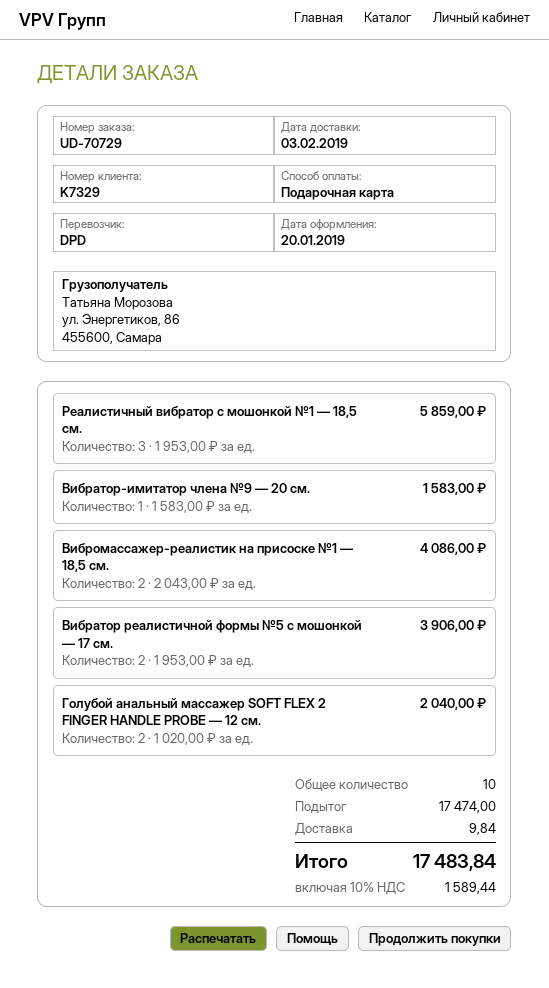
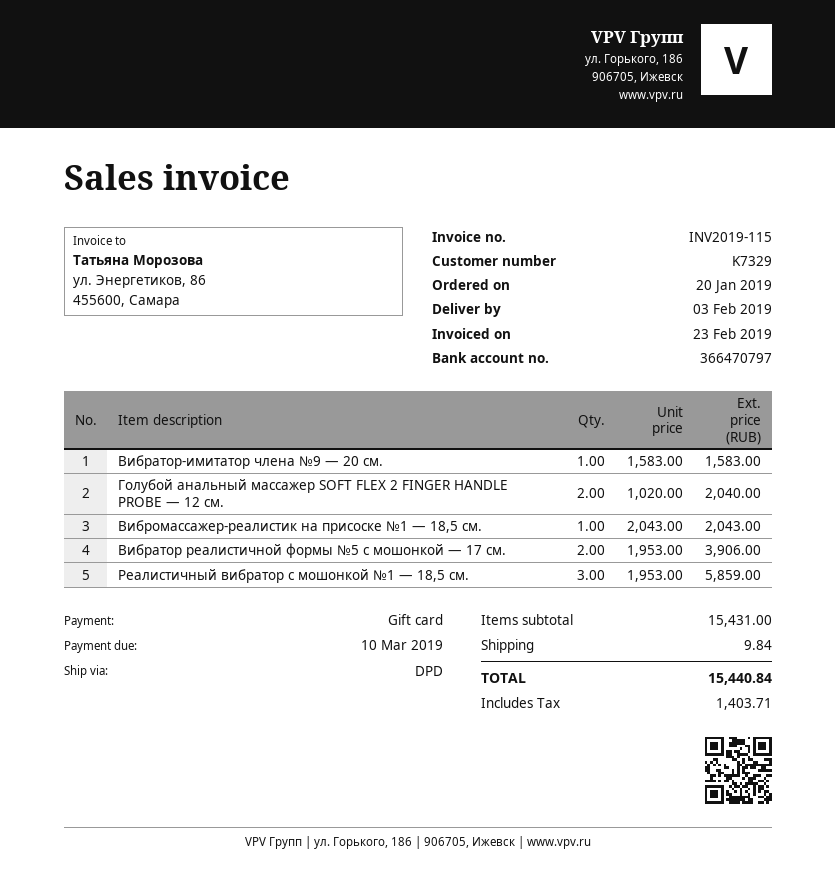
Вибромассажер-реалистик на присоске №1 — 18,5 см.: 2 x 2043.00 = 4086.00 -> 1 x 2043.00 = 2043.00
subtotal: 17474.00 -> 15431.00
tax: 1589.44 -> 1403.71
total: 17483.84 -> 15440.84

